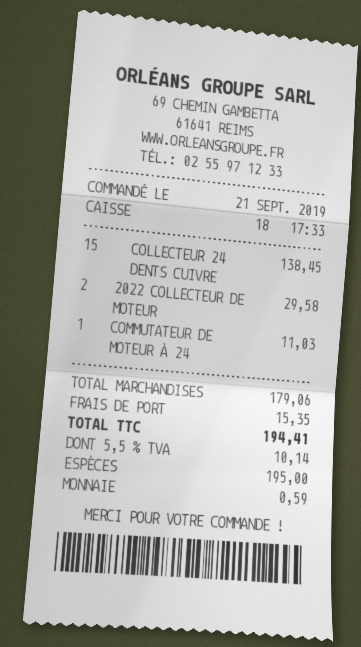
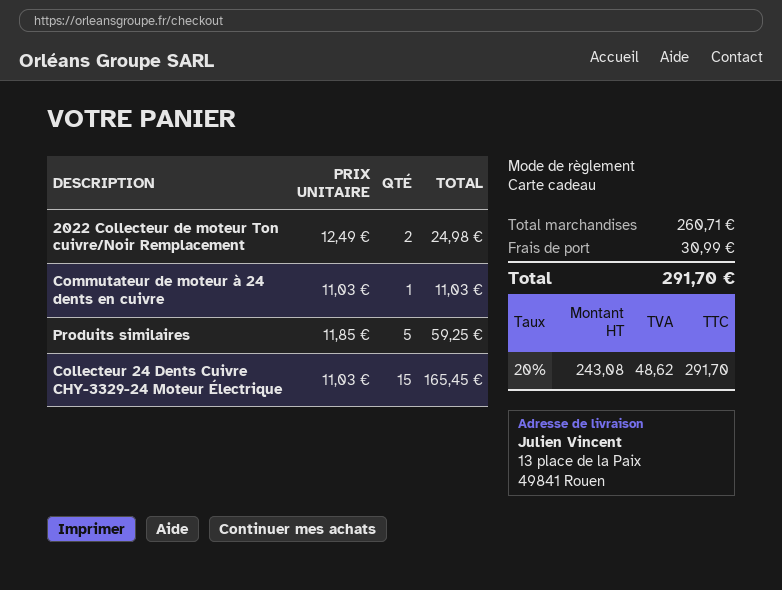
payment method: cash -> gift card
COLLECTEUR 24 DENTS CUIVRE: 15 for 138.45 -> 15 for 165.45
2022 COLLECTEUR DE MOTEUR: 2 for 29.58 -> 2 for 24.98
Produits similaires: none -> 5 for 59.25
subtotal: 179.06 -> 260.71
shipping: 15.35 -> 30.99
tax: 5.5% = 10.14 -> 20% = 48.62
total: 194.41 -> 291.70

